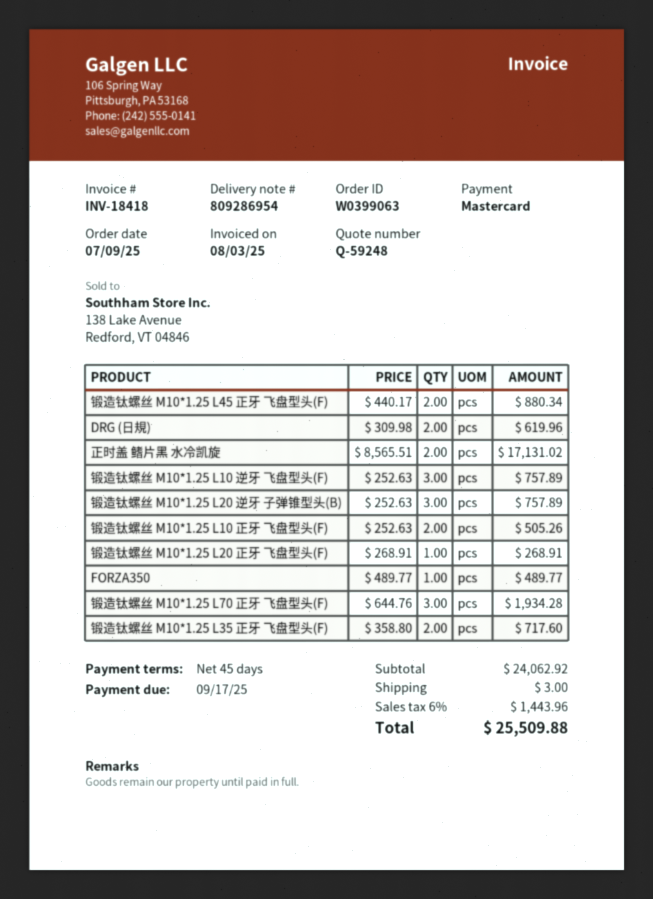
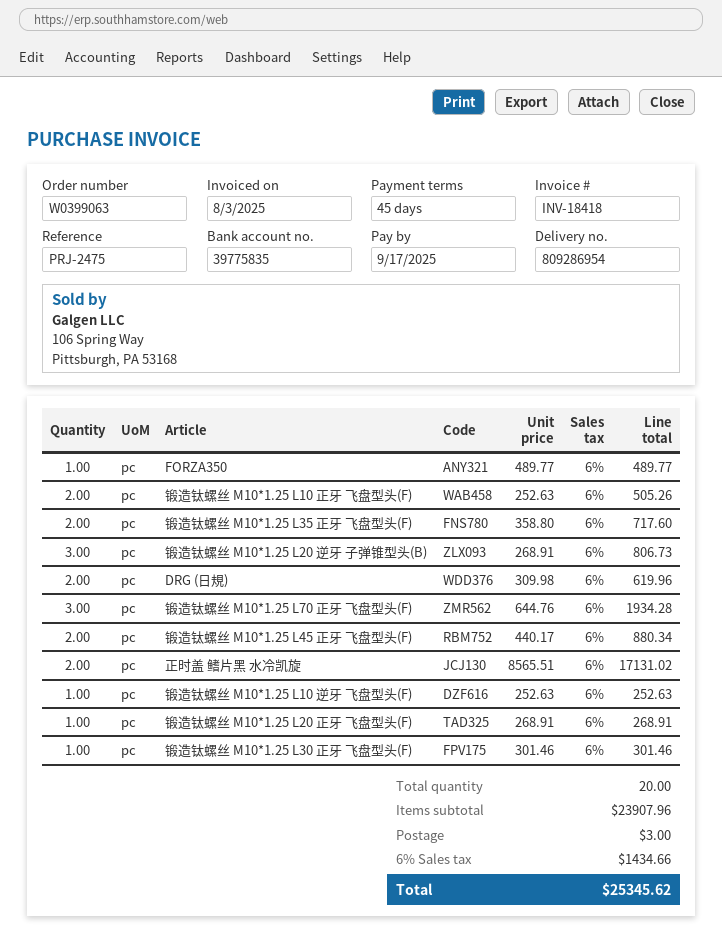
锻造钛螺丝 M10*1.25 L10 逆牙 飞盘型头(F): 3 x 252.63 = 757.89 -> 1 x 252.63 = 252.63
锻造钛螺丝 M10*1.25 L20 逆牙 子弹锥型头(B): 3 x 252.63 = 757.89 -> 3 x 268.91 = 806.73
锻造钛螺丝 M10*1.25 L30 正牙 飞盘型头(F): none -> 1 x 301.46 = 301.46
subtotal: 24062.92 -> 23907.96
tax: 6% = 1443.96 -> 6% = 1434.66
total: 25509.88 -> 25345.62

